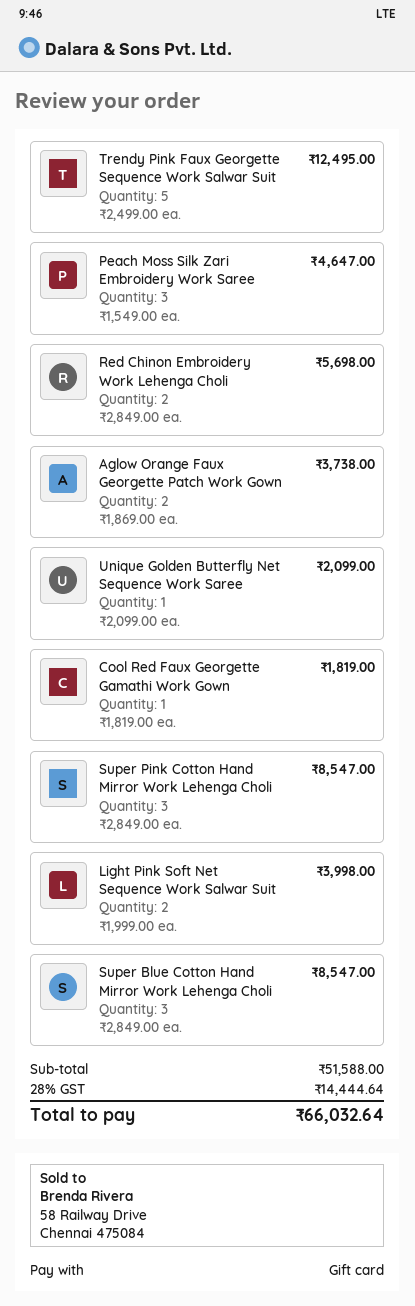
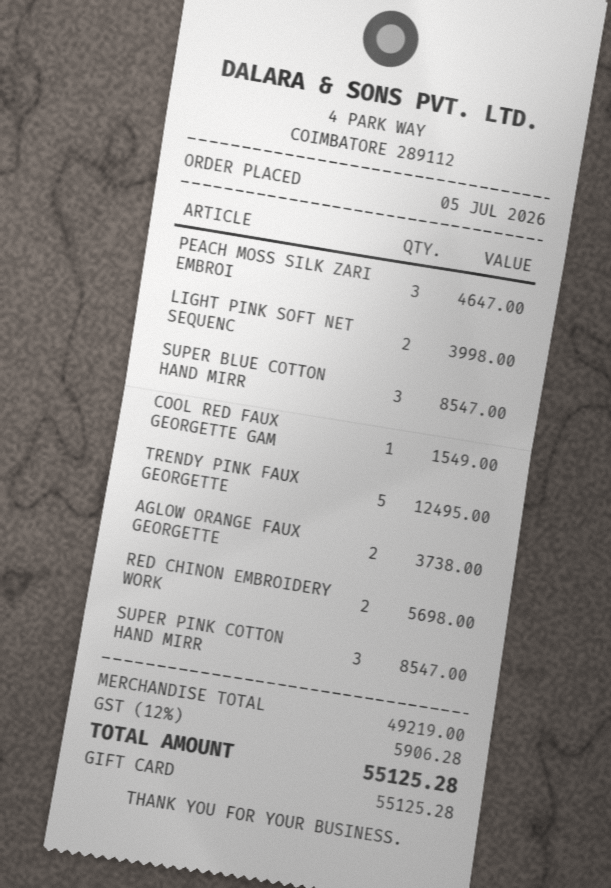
Unique Golden Butterfly Net Sequence Work Saree: 1 for 2099.00 -> none
Cool Red Faux Georgette Gamathi Work Gown: 1 for 1819.00 -> 1 for 1549.00
subtotal: 51588.00 -> 49219.00
tax: 28% = 14444.64 -> 12% = 5906.28
total: 66032.64 -> 55125.28

